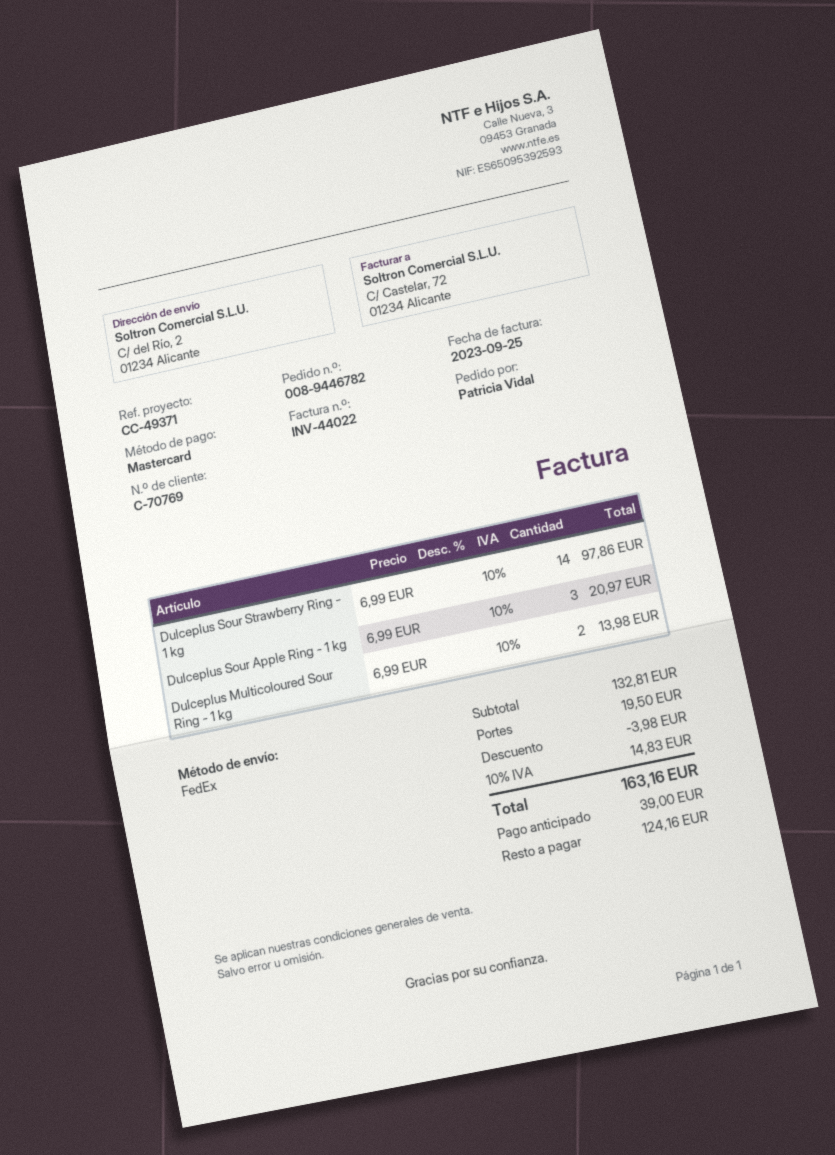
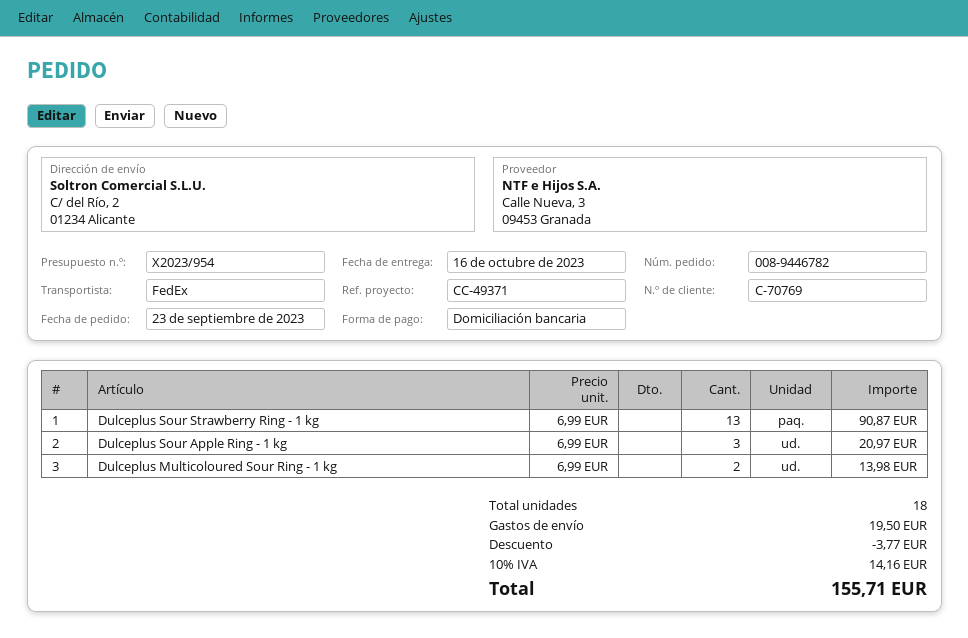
payment method: Mastercard -> direct debit
Dulceplus Sour Strawberry Ring - 1 kg: 14 x 6.99 = 97.86 -> 13 x 6.99 = 90.87
discount: 3.98 -> 3.77
tax: 10% = 14.83 -> 10% = 14.16
total: 163.16 -> 155.71

